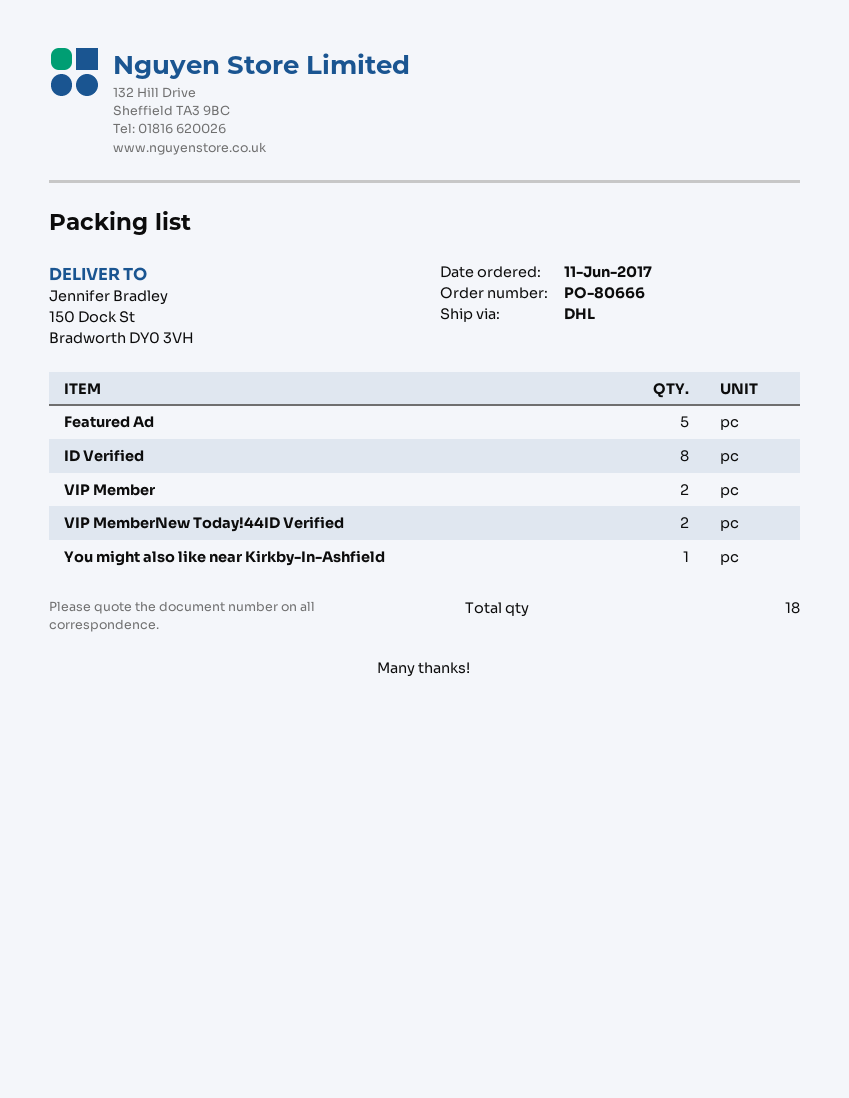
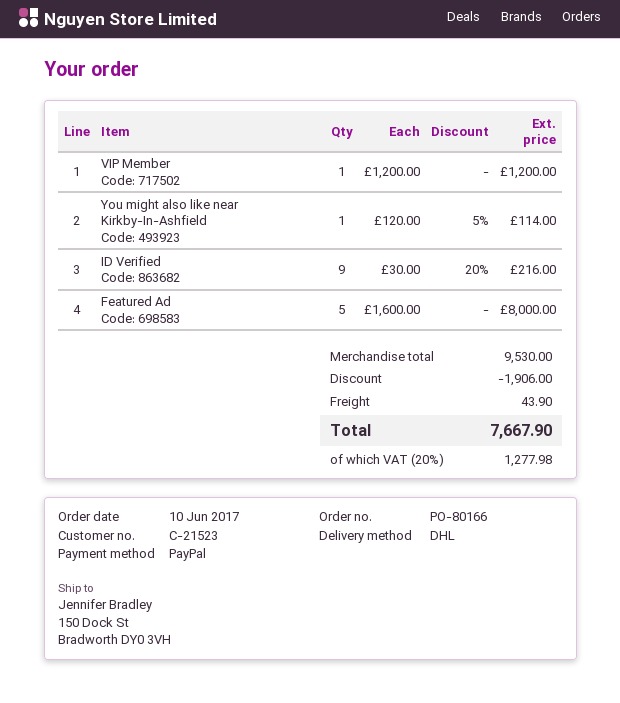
order number: PO-80666 -> PO-80166
order date: 2017-06-11 -> 2017-06-10
ID Verified: 8 -> 9
VIP Member: 2 -> 1
VIP MemberNew Today!44ID Verified: 2 -> none

